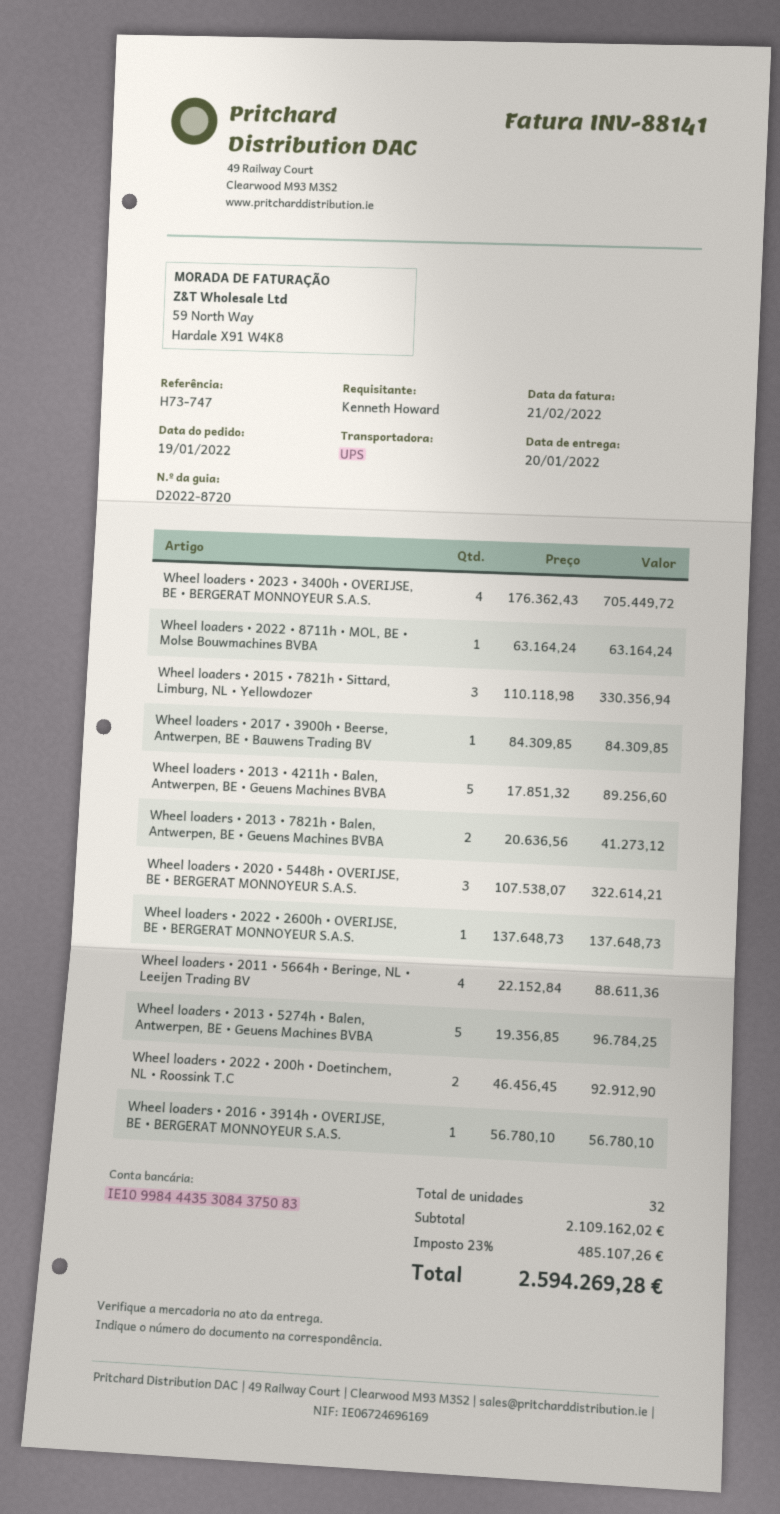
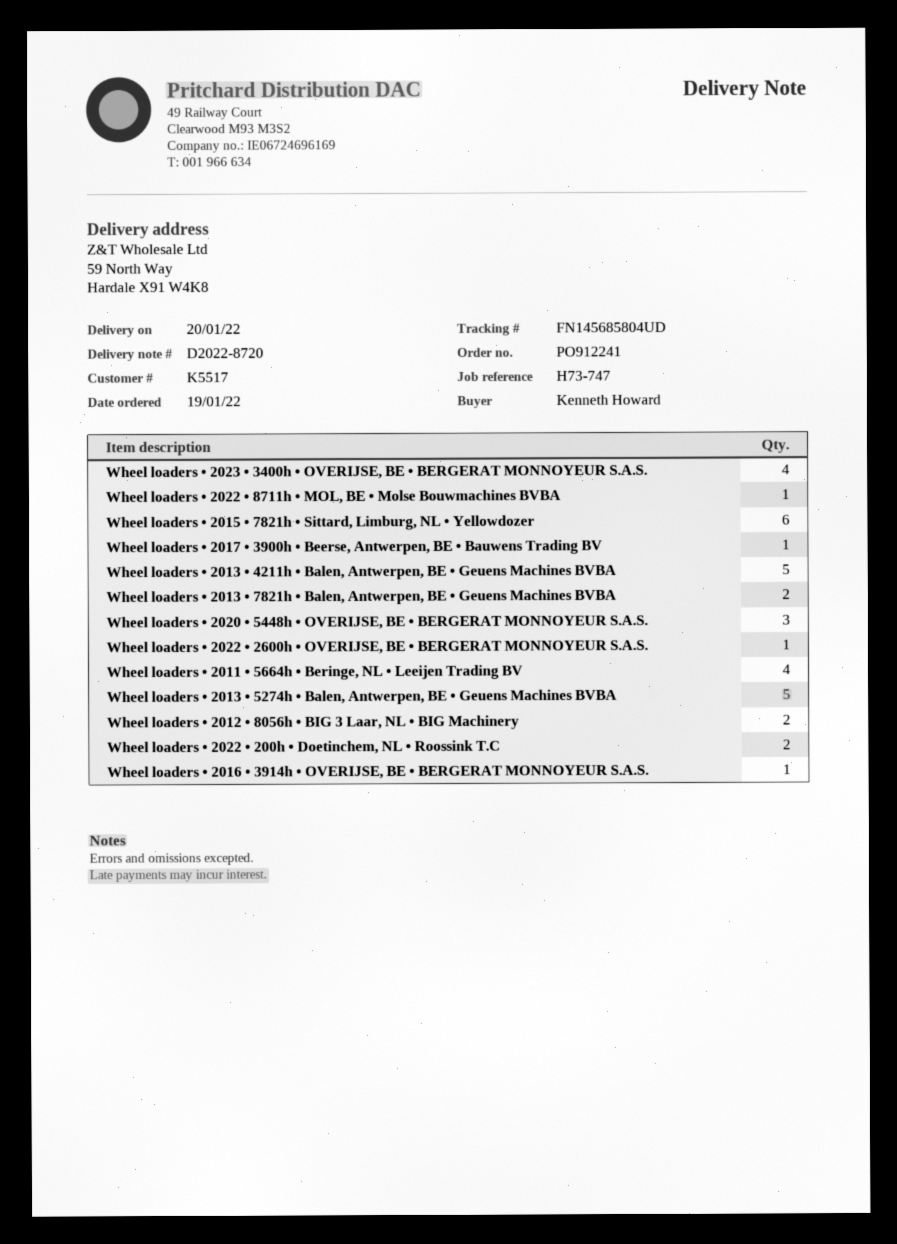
Wheel loaders • 2015 • 7821h • Sittard, Limburg, NL • Yellowdozer: 3 -> 6
Wheel loaders • 2012 • 8056h • BIG 3 Laar, NL • BIG Machinery: none -> 2

